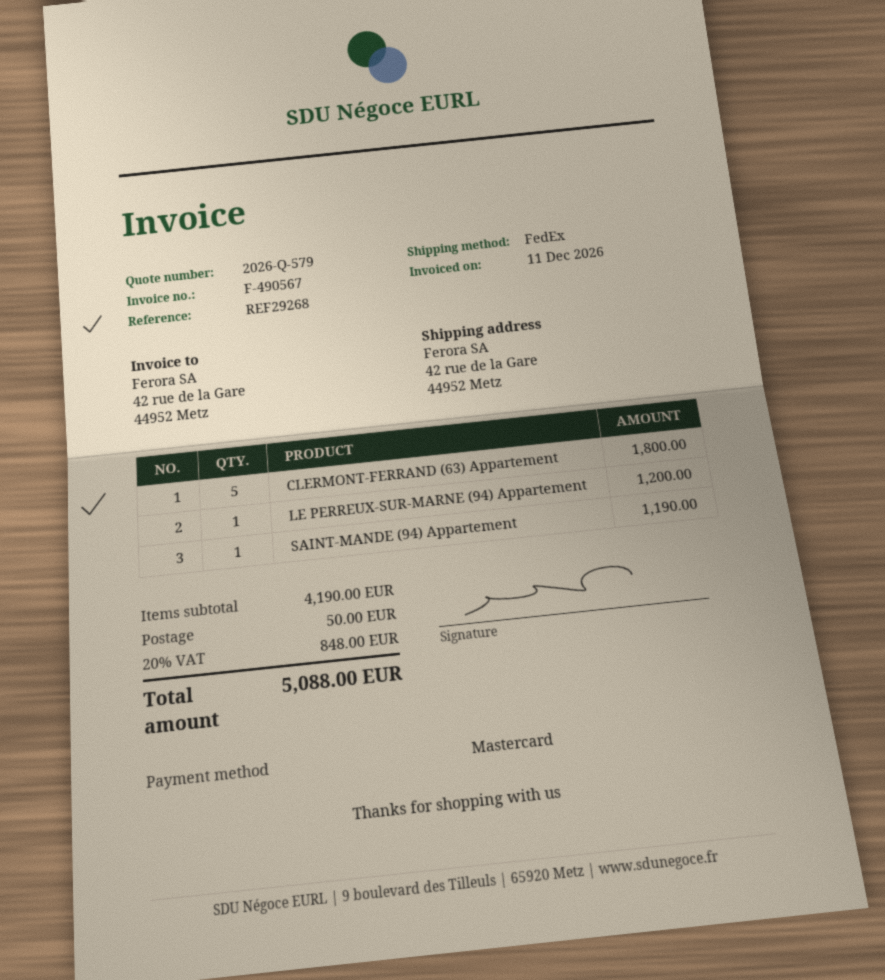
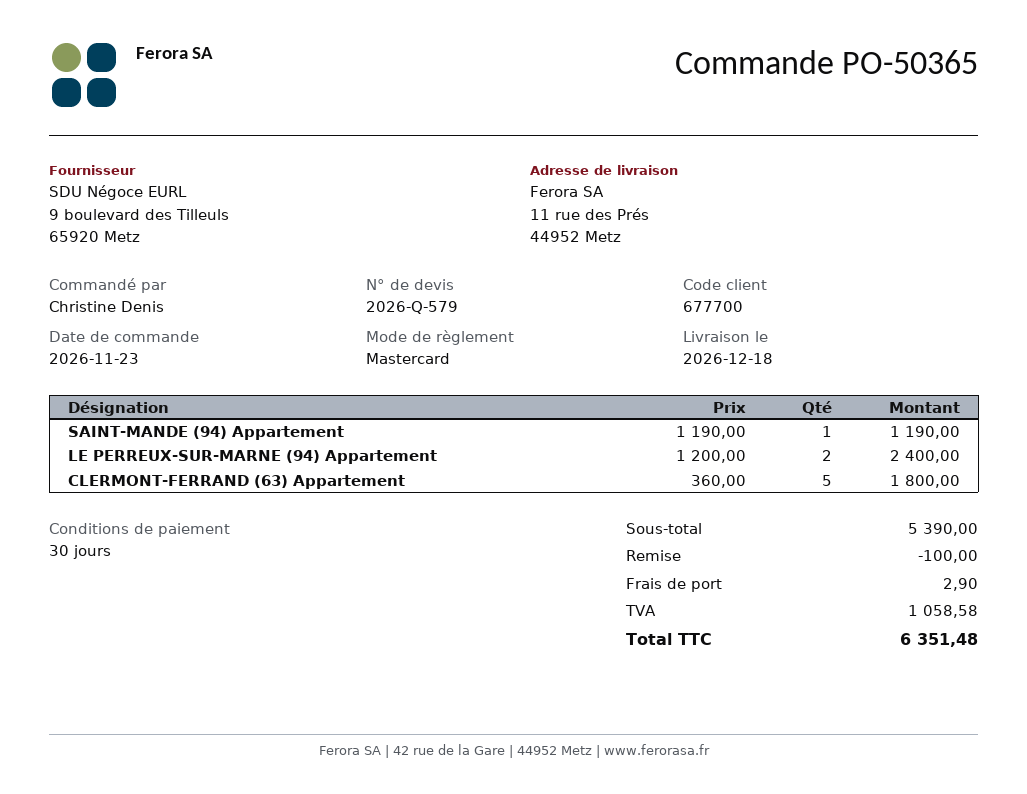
ship to: 42 rue de la Gare, 44952 Metz -> 11 rue des Prés, 44952 Metz
LE PERREUX-SUR-MARNE (94) Appartement: 1 for 1200.00 -> 2 for 2400.00
subtotal: 4190.00 -> 5390.00
discount: none -> 100.00
shipping: 50.00 -> 2.90
tax: 848.00 -> 1058.58
total: 5088.00 -> 6351.48

